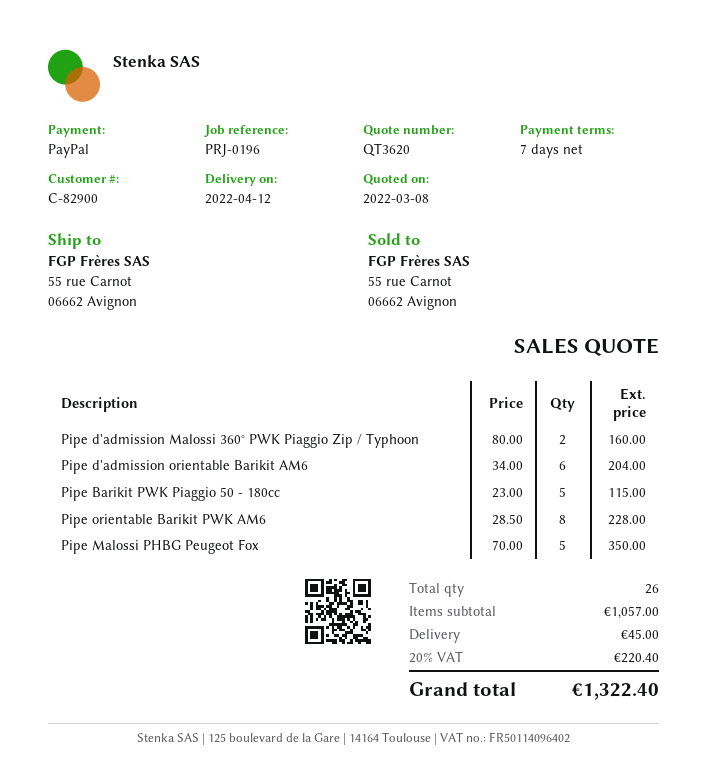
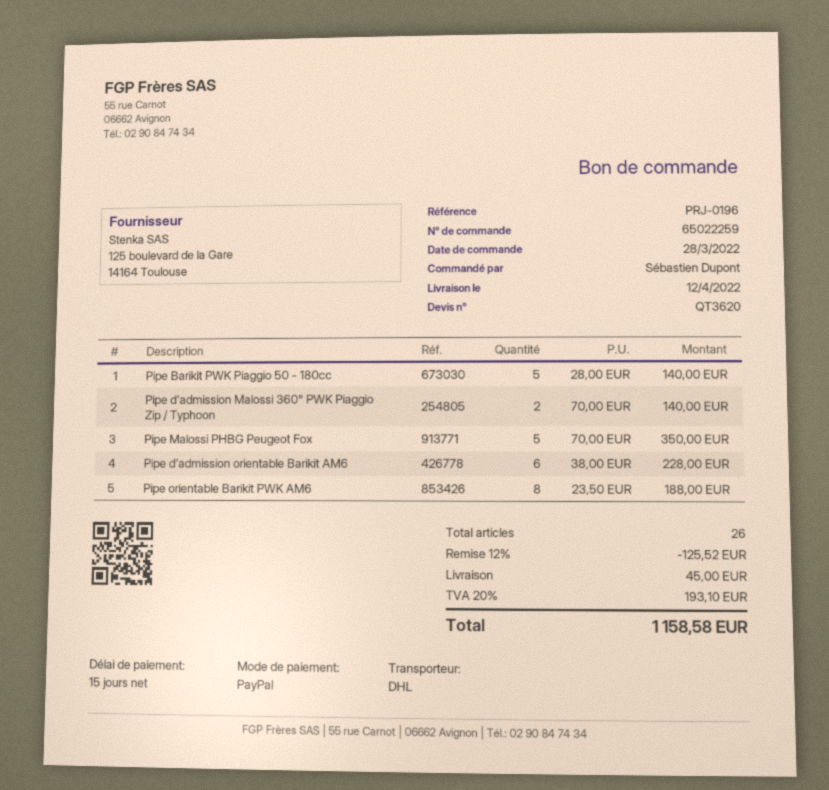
payment terms: 7 days -> 15 days
Pipe d'admission Malossi 360° PWK Piaggio Zip / Typhoon: 2 x 80.00 = 160.00 -> 2 x 70.00 = 140.00
Pipe d'admission orientable Barikit AM6: 6 x 34.00 = 204.00 -> 6 x 38.00 = 228.00
Pipe Barikit PWK Piaggio 50 - 180cc: 5 x 23.00 = 115.00 -> 5 x 28.00 = 140.00
Pipe orientable Barikit PWK AM6: 8 x 28.50 = 228.00 -> 8 x 23.50 = 188.00
discount: none -> 12% = 125.52
tax: 20% = 220.40 -> 20% = 193.10
total: 1322.40 -> 1158.58

